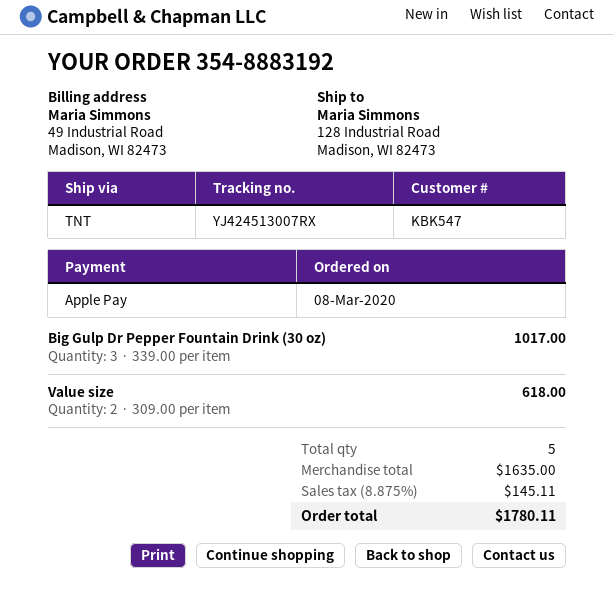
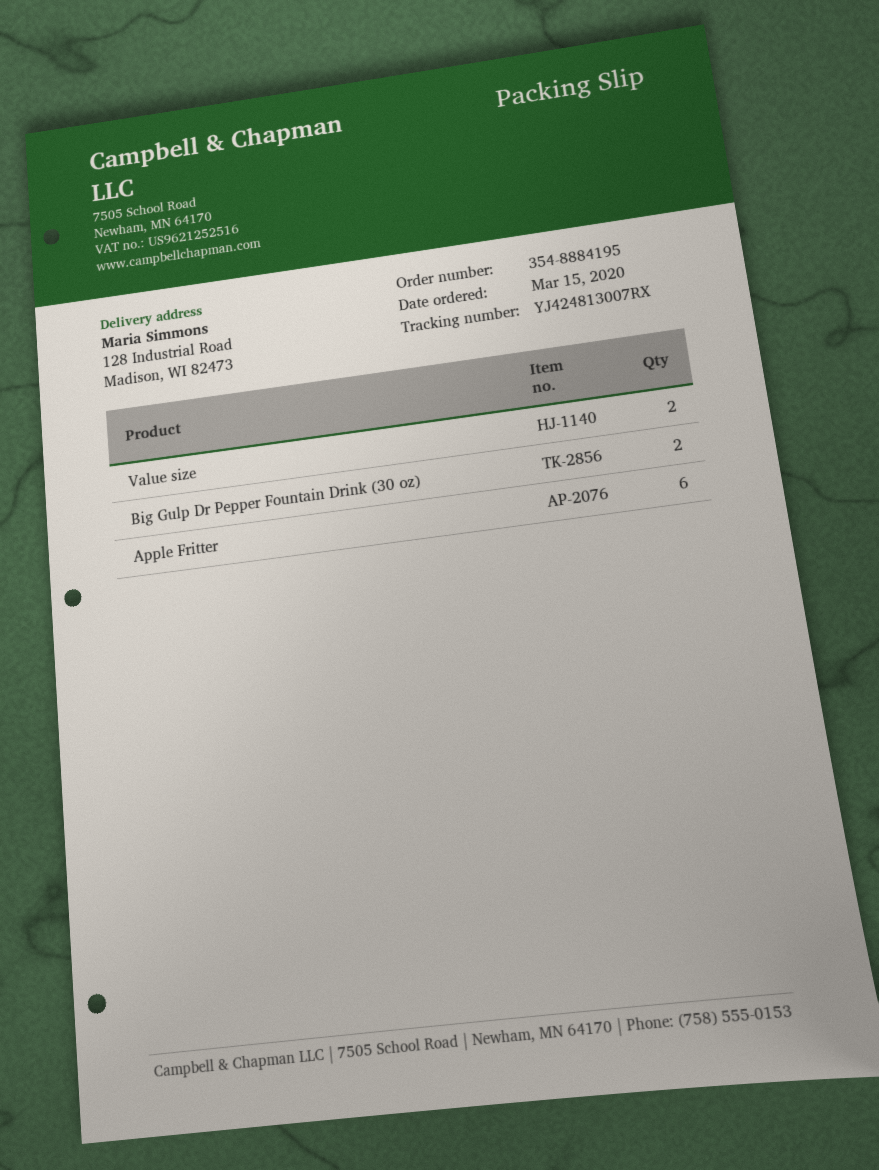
order number: 354-8883192 -> 354-8884195
order date: 2020-03-08 -> 2020-03-15
tracking number: YJ424513007RX -> YJ424813007RX
Big Gulp Dr Pepper Fountain Drink (30 oz): 3 -> 2
Apple Fritter: none -> 6

